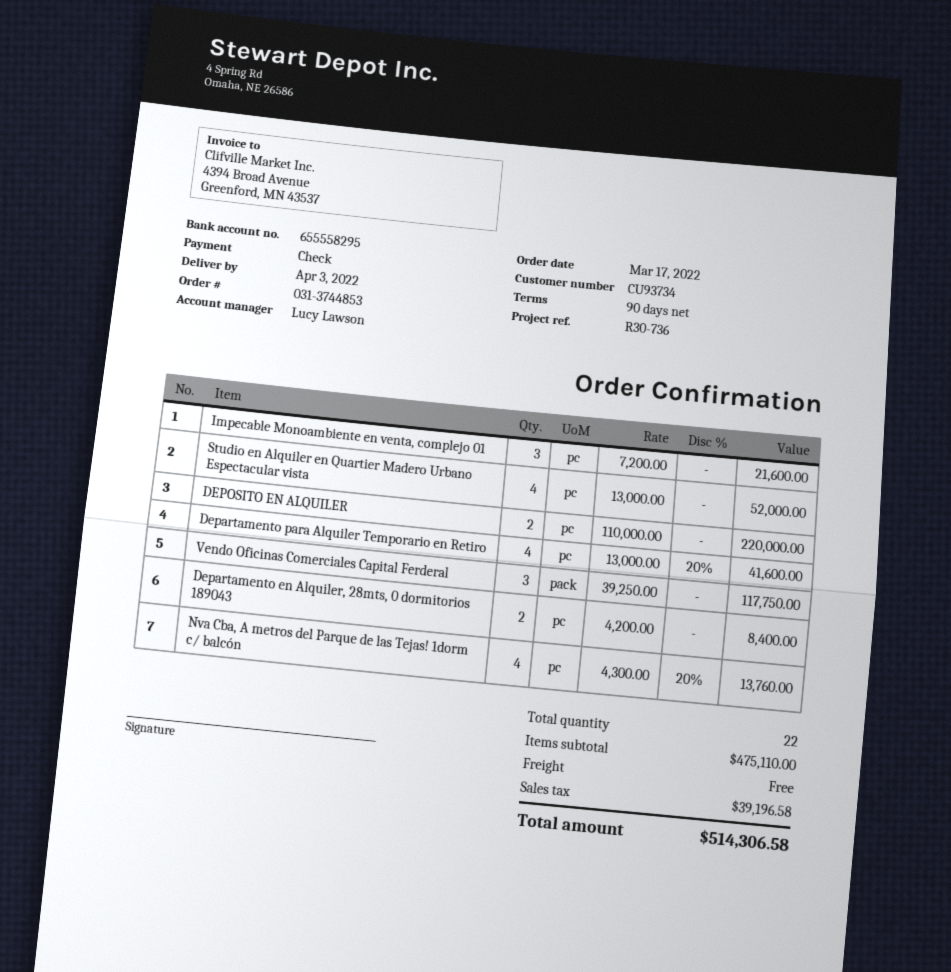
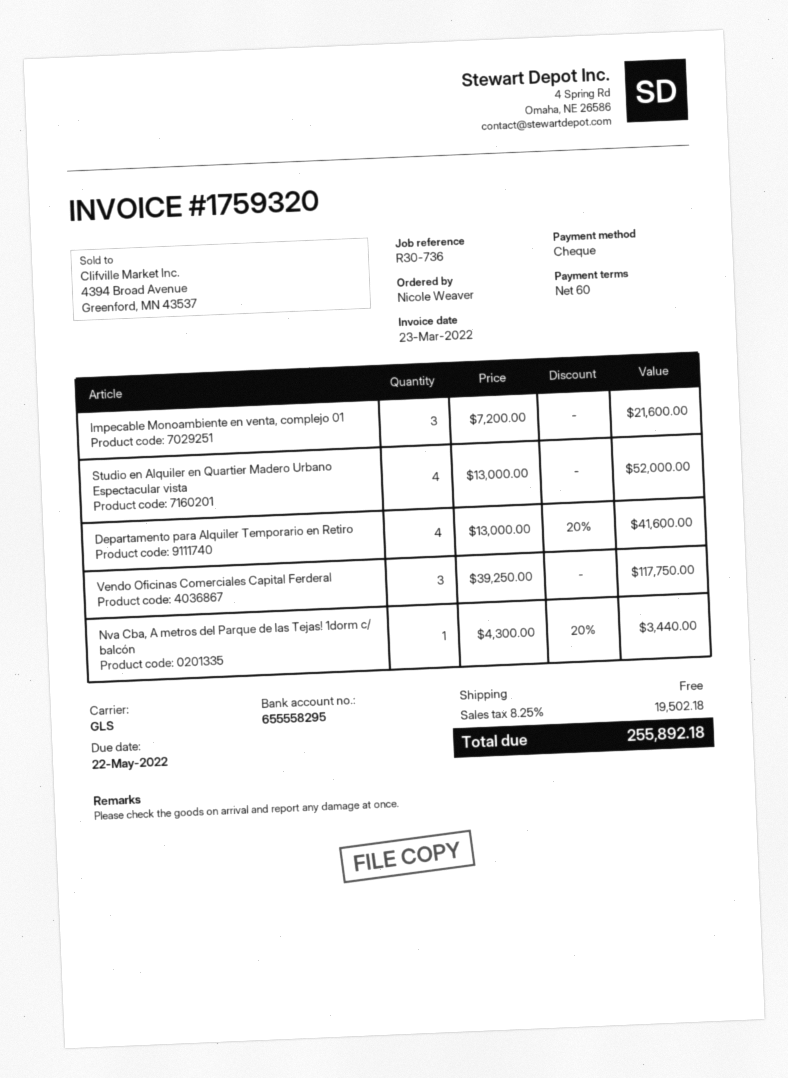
payment terms: 90 days -> 60 days
DEPOSITO EN ALQUILER: 2 x 110000.00 = 220000.00 -> none
Departamento en Alquiler, 28mts, 0 dormitorios 189043: 2 x 4200.00 = 8400.00 -> none
Nva Cba, A metros del Parque de las Tejas! 1dorm c/ balcón: 4 x 4300.00 - 20% = 13760.00 -> 1 x 4300.00 - 20% = 3440.00
tax: 39196.58 -> 19502.18
total: 514306.58 -> 255892.18

